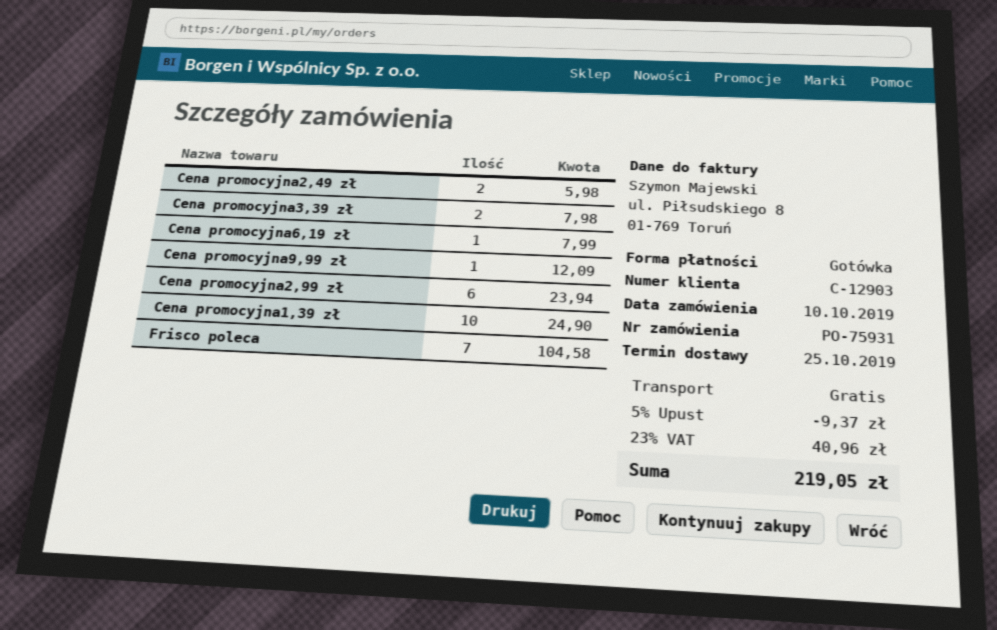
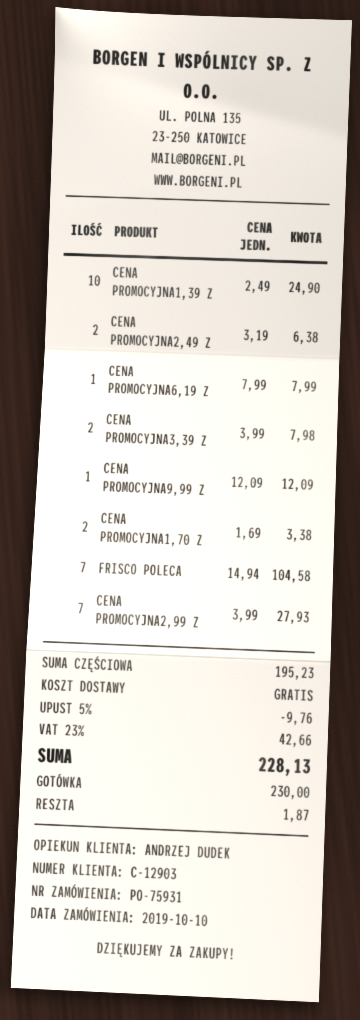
Cena promocyjna2,49 zł: 2 for 5.98 -> 2 for 6.38
Cena promocyjna2,99 zł: 6 for 23.94 -> 7 for 27.93
CENA PROMOCYJNA1,70 Z: none -> 2 for 3.38
discount: 5% = 9.37 -> 5% = 9.76
tax: 23% = 40.96 -> 23% = 42.66
total: 219.05 -> 228.13

